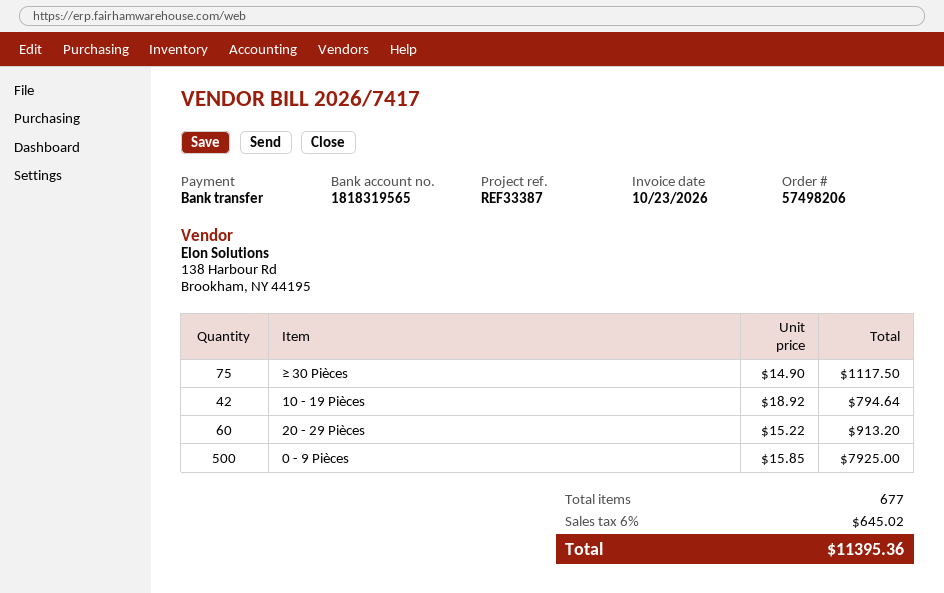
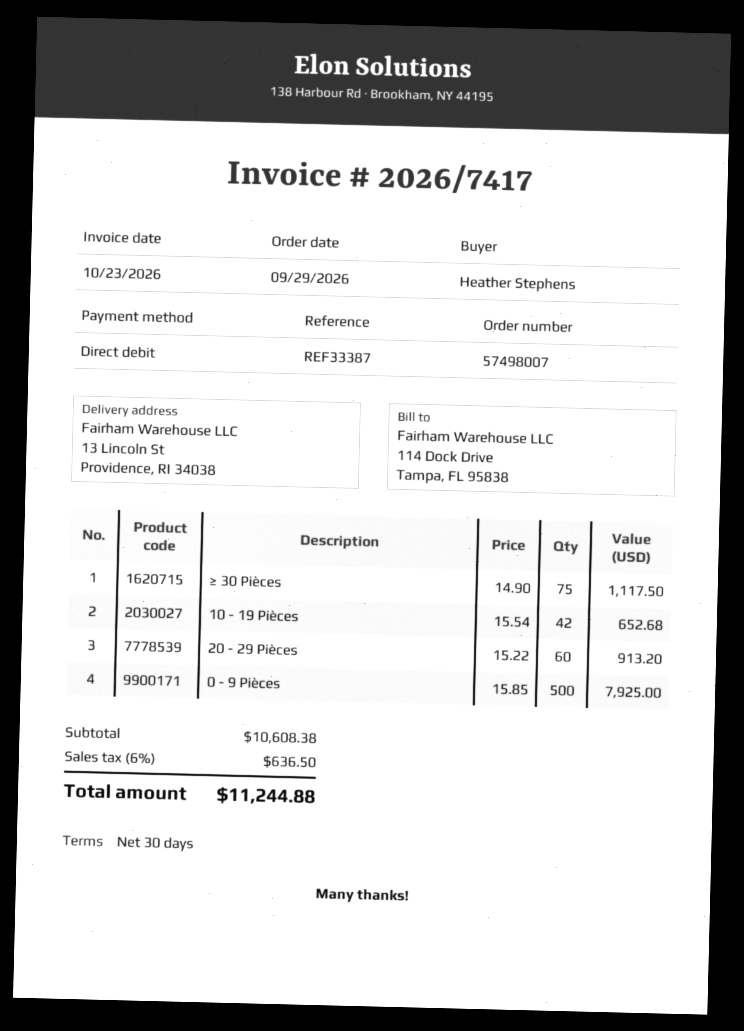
order number: 57498206 -> 57498007
payment method: bank transfer -> direct debit
10 - 19 Pièces: 42 x 18.92 = 794.64 -> 42 x 15.54 = 652.68
tax: 6% = 645.02 -> 6% = 636.50
total: 11395.36 -> 11244.88

